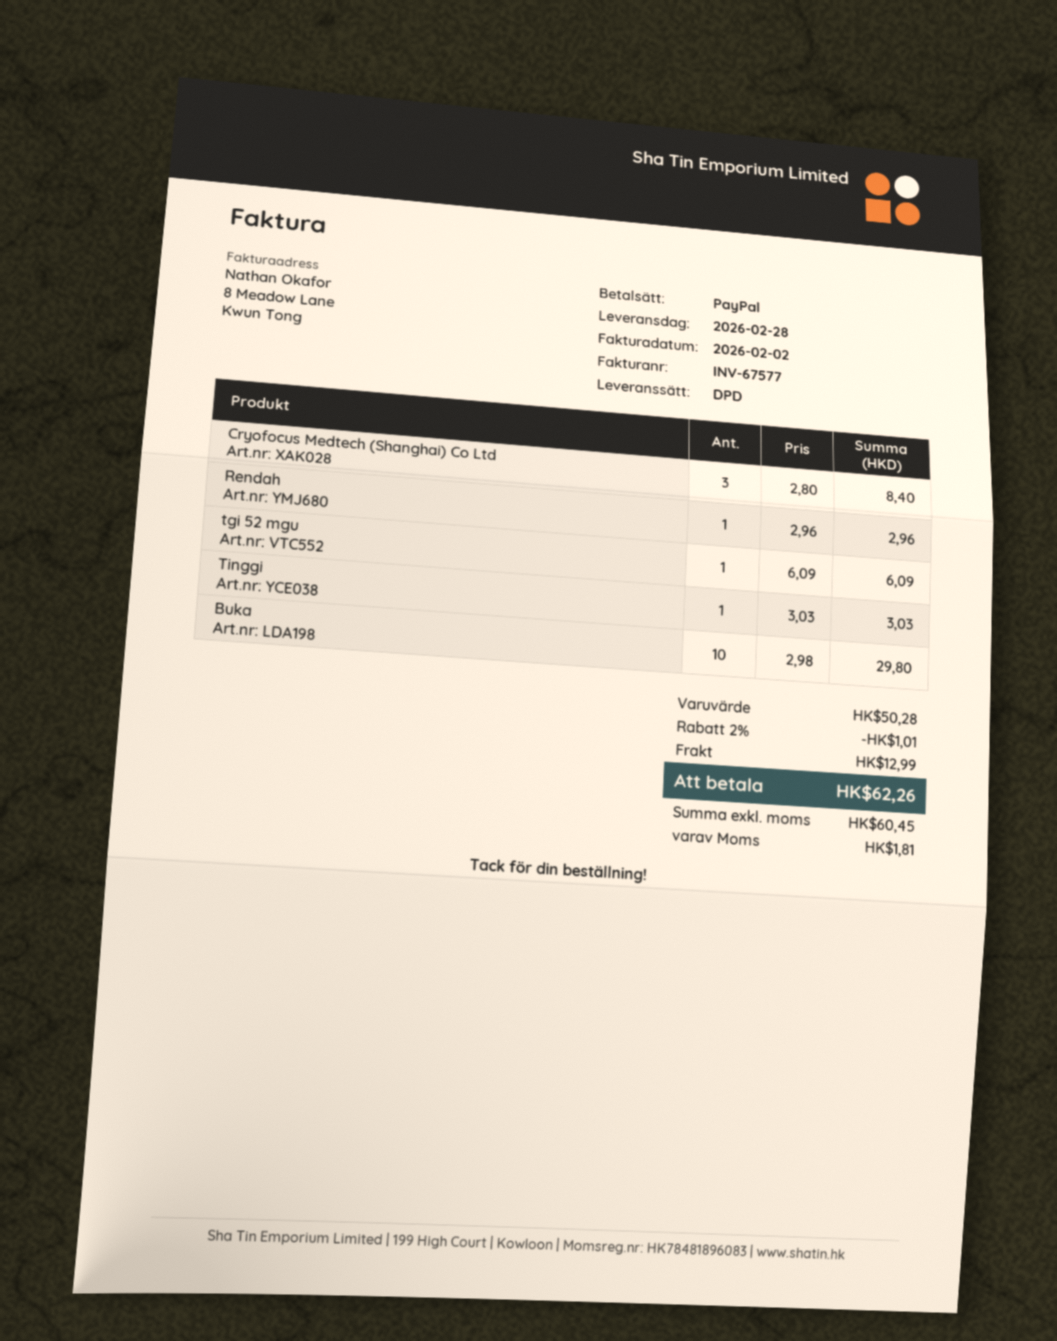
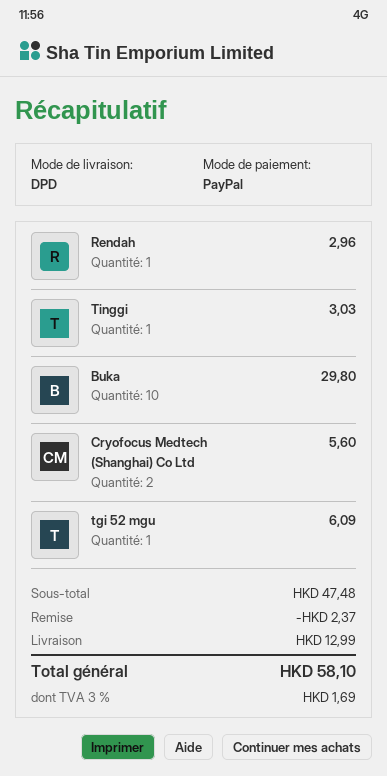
Cryofocus Medtech (Shanghai) Co Ltd: 3 for 8.40 -> 2 for 5.60
subtotal: 50.28 -> 47.48
discount: 1.01 -> 2.37
tax: 1.81 -> 1.69
total: 62.26 -> 58.10

